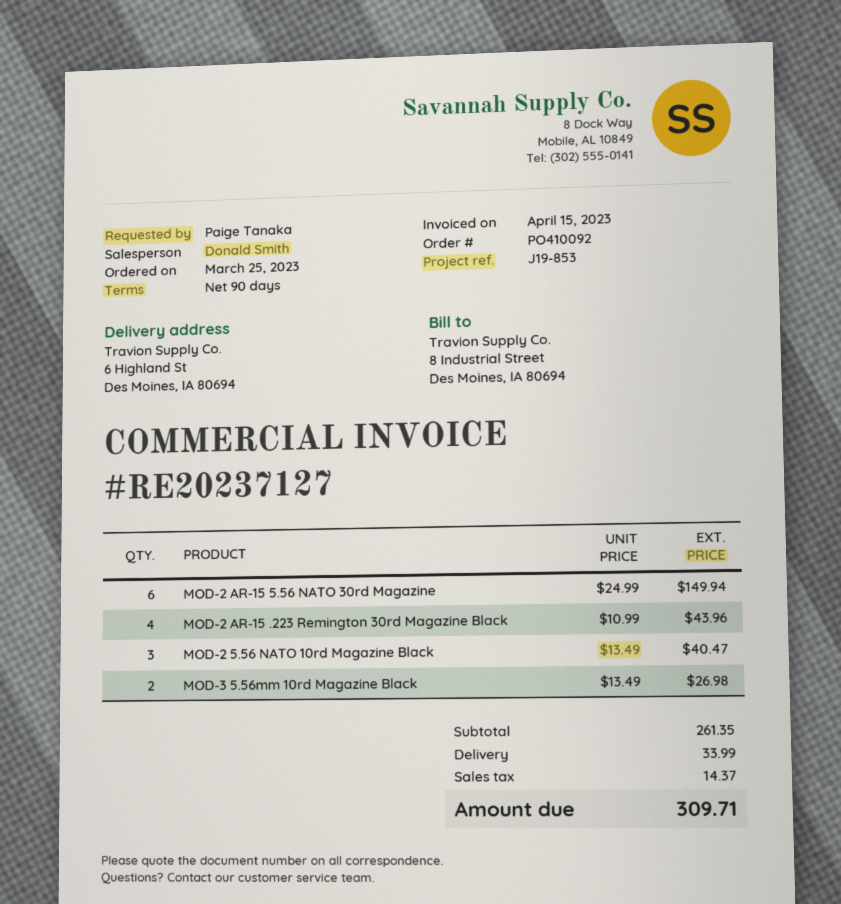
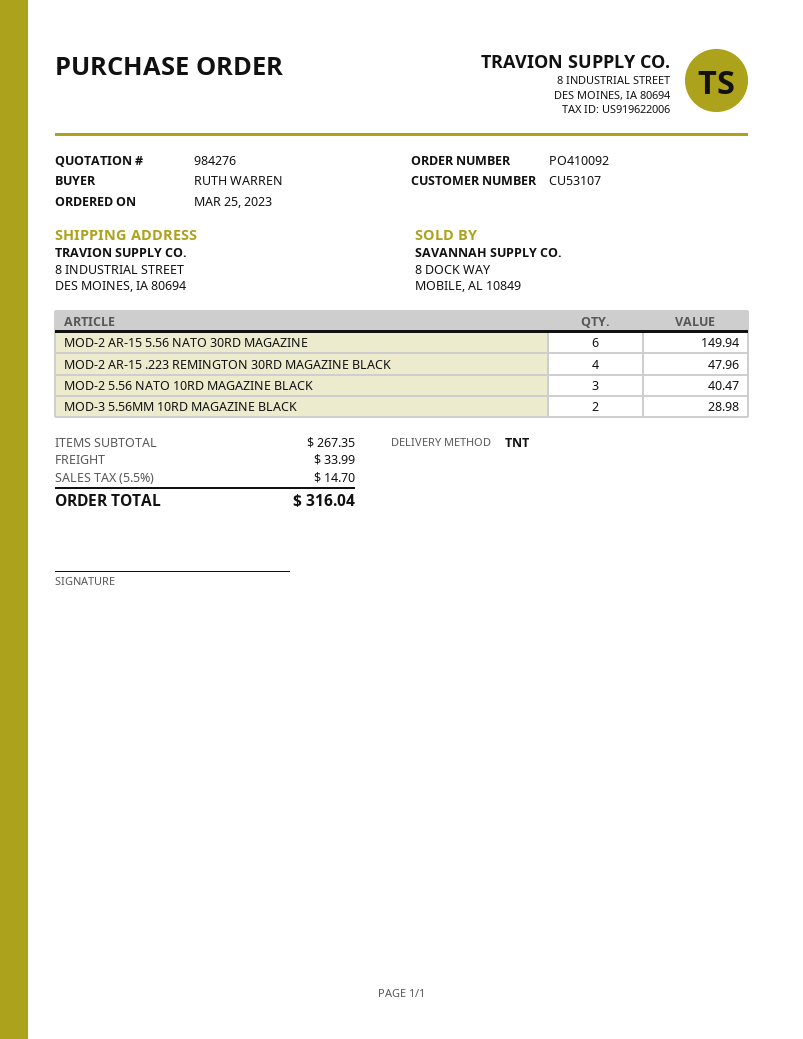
ordered by: Paige Tanaka -> RUTH WARREN
ship to: 6 Highland St, Des Moines, IA 80694 -> 8 INDUSTRIAL STREET, DES MOINES, IA 80694
MOD-2 AR-15 .223 Remington 30rd Magazine Black: 4 for 43.96 -> 4 for 47.96
MOD-3 5.56mm 10rd Magazine Black: 2 for 26.98 -> 2 for 28.98
subtotal: 261.35 -> 267.35
tax: 14.37 -> 14.70
total: 309.71 -> 316.04

